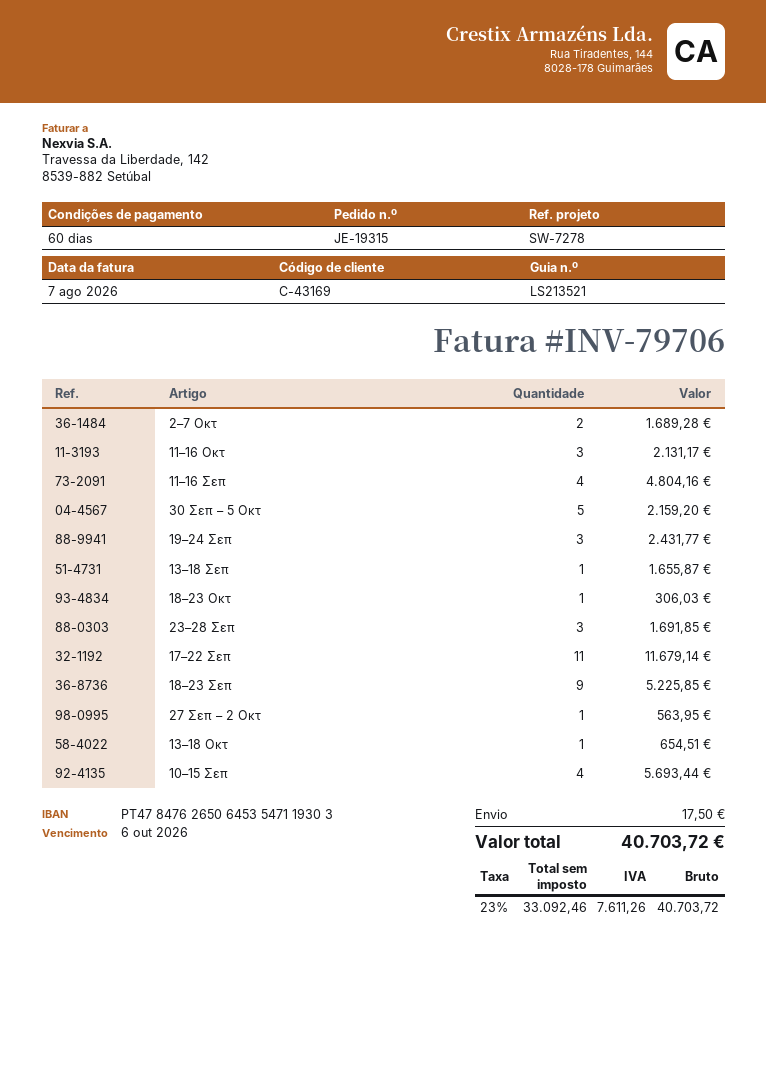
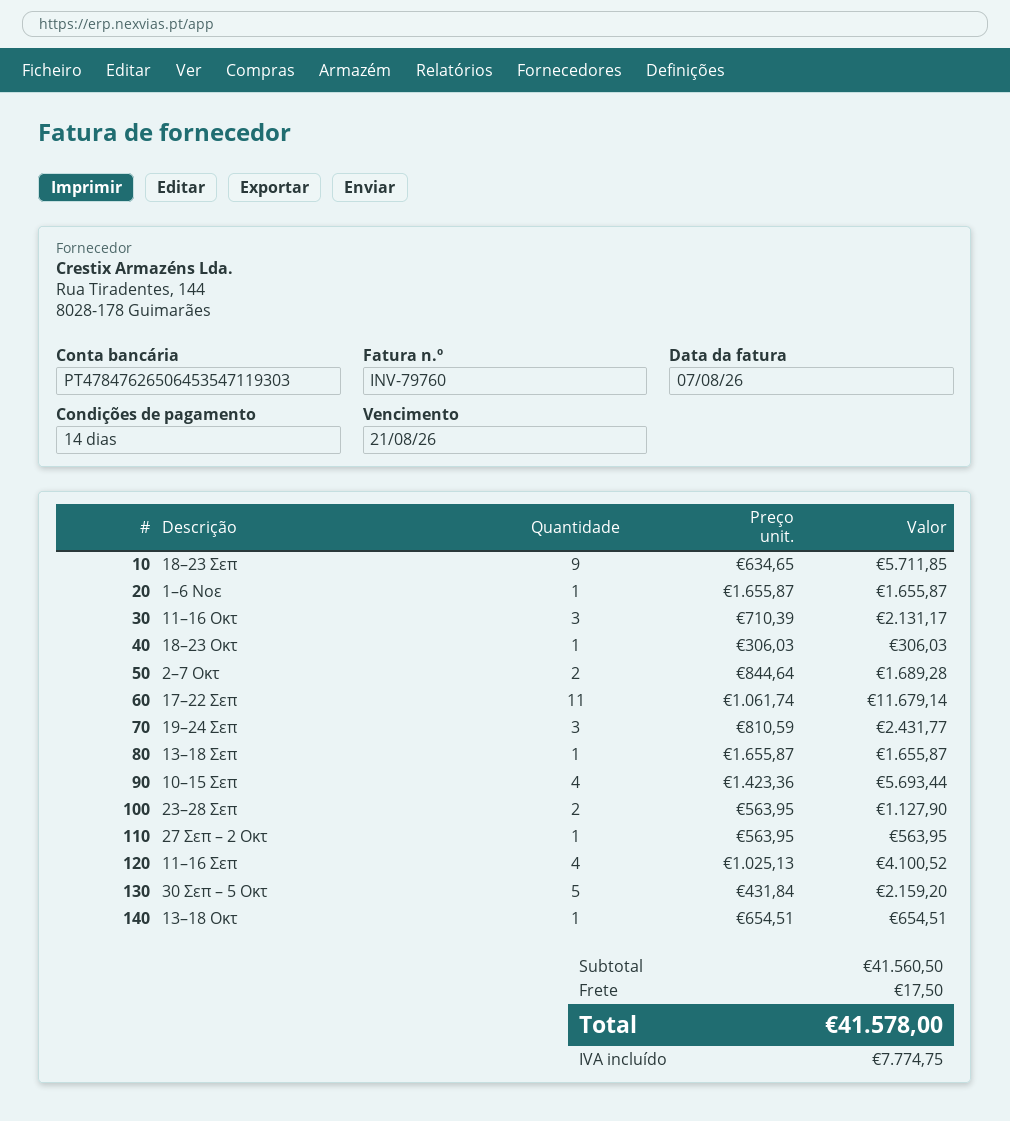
invoice number: INV-79706 -> INV-79760
payment terms: 60 days -> 14 days
due date: 2026-10-06 -> 2026-08-21
11–16 Σεπ: 4 for 4804.16 -> 4 for 4100.52
23–28 Σεπ: 3 for 1691.85 -> 2 for 1127.90
18–23 Σεπ: 9 for 5225.85 -> 9 for 5711.85
1–6 Νοε: none -> 1 for 1655.87
tax: 7611.26 -> 7774.75
total: 40703.72 -> 41578.00

